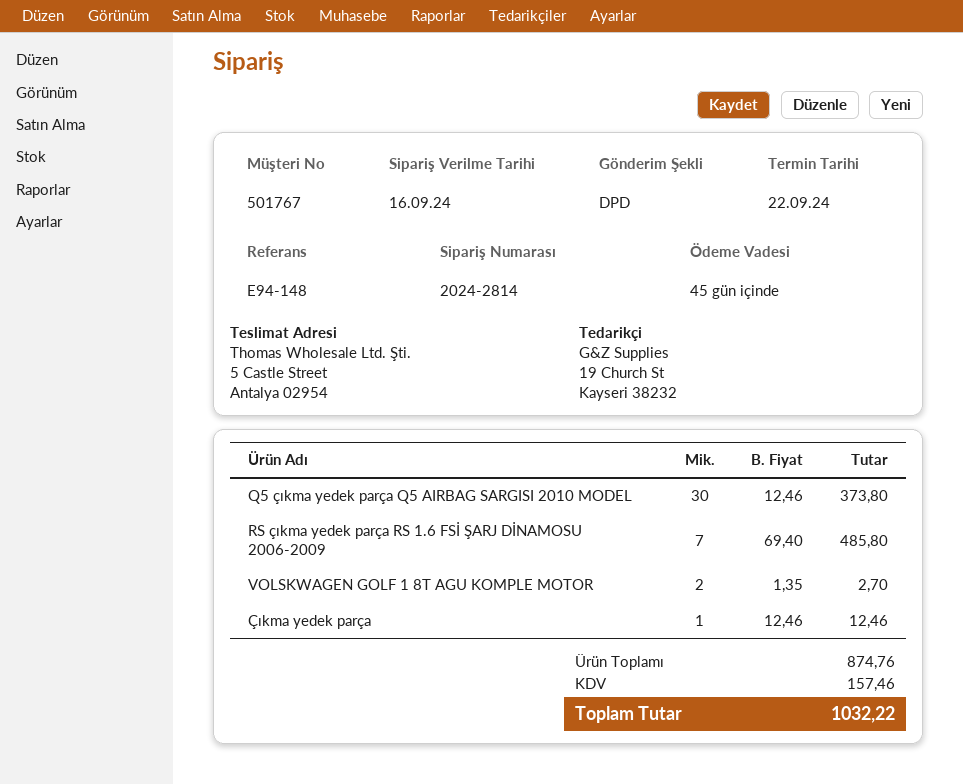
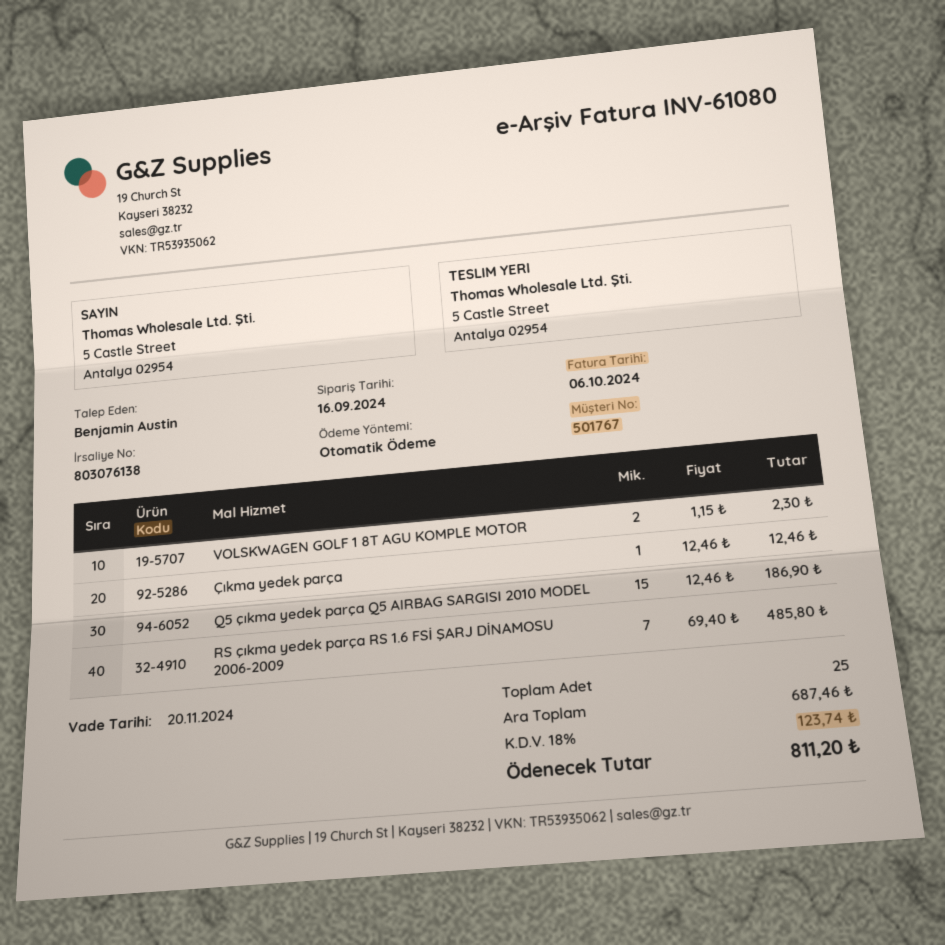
Q5 çıkma yedek parça Q5 AIRBAG SARGISI 2010 MODEL: 30 x 12.46 = 373.80 -> 15 x 12.46 = 186.90
VOLSKWAGEN GOLF 1 8T AGU KOMPLE MOTOR: 2 x 1.35 = 2.70 -> 2 x 1.15 = 2.30
subtotal: 874.76 -> 687.46
tax: 157.46 -> 123.74
total: 1032.22 -> 811.20

